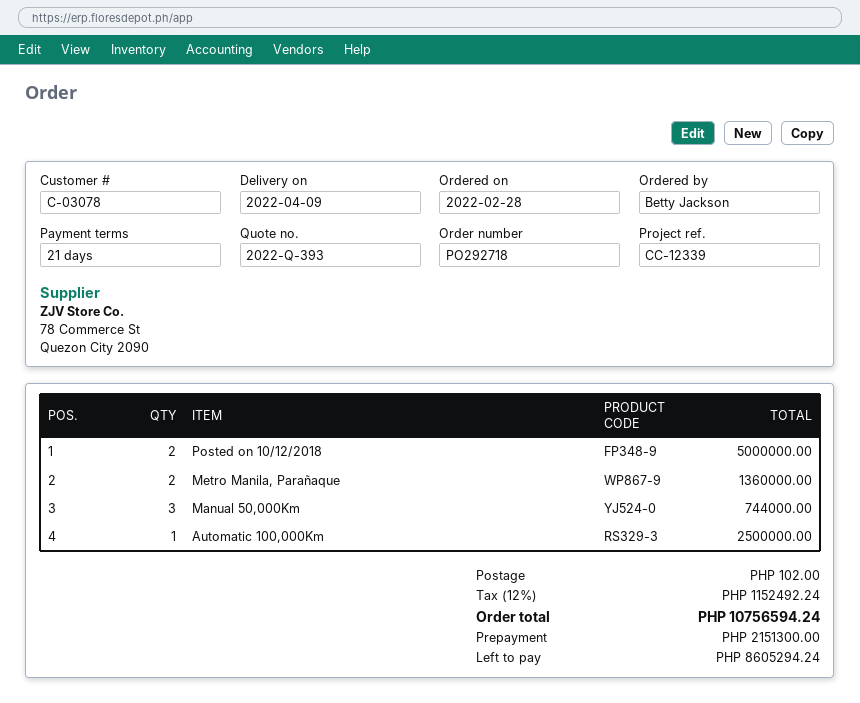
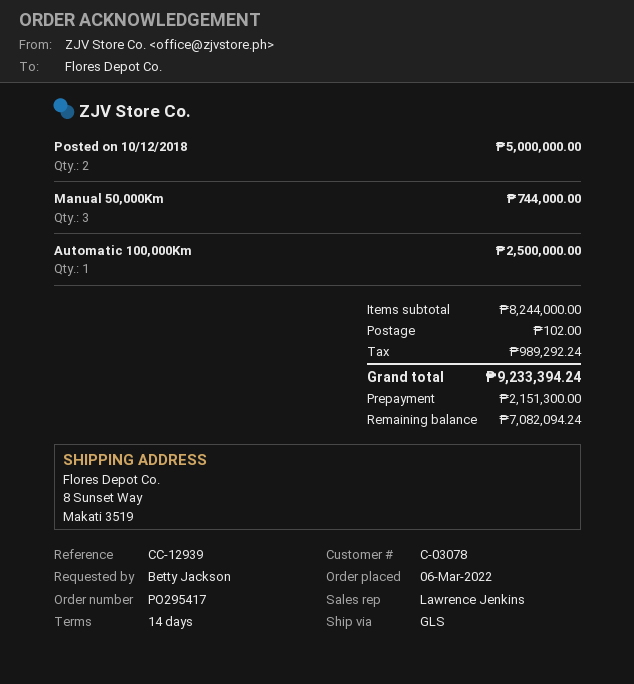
order number: PO292718 -> PO295417
order date: 2022-02-28 -> 2022-03-06
payment terms: 21 days -> 14 days
reference: CC-12339 -> CC-12939
Metro Manila, Parañaque: 2 for 1360000.00 -> none
tax: 1152492.24 -> 989292.24
total: 10756594.24 -> 9233394.24
balance: 8605294.24 -> 7082094.24

